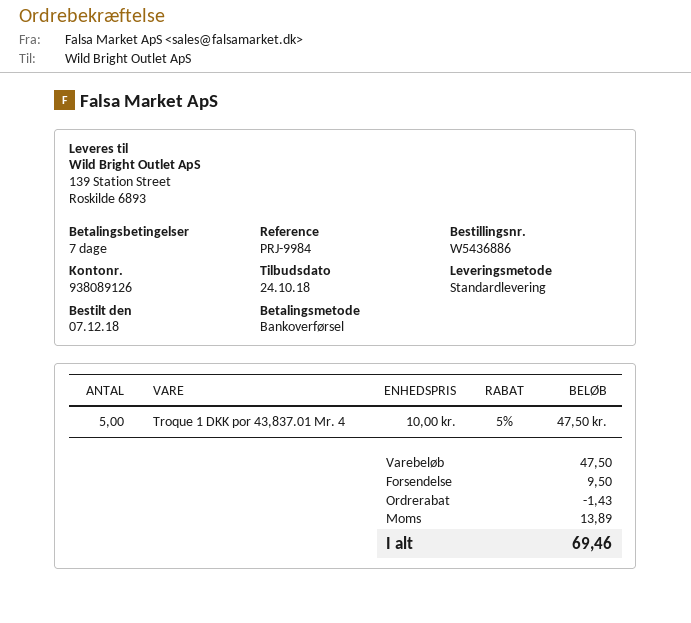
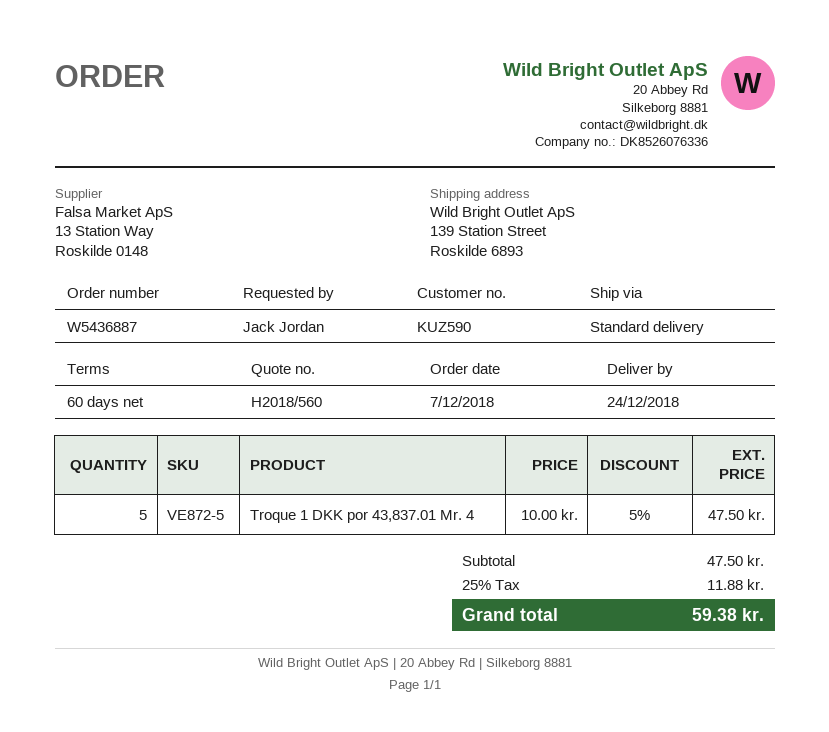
order number: W5436886 -> W5436887
payment terms: 7 days -> 60 days
discount: 1.43 -> none
shipping: 9.50 -> none
tax: 13.89 -> 11.88
total: 69.46 -> 59.38

